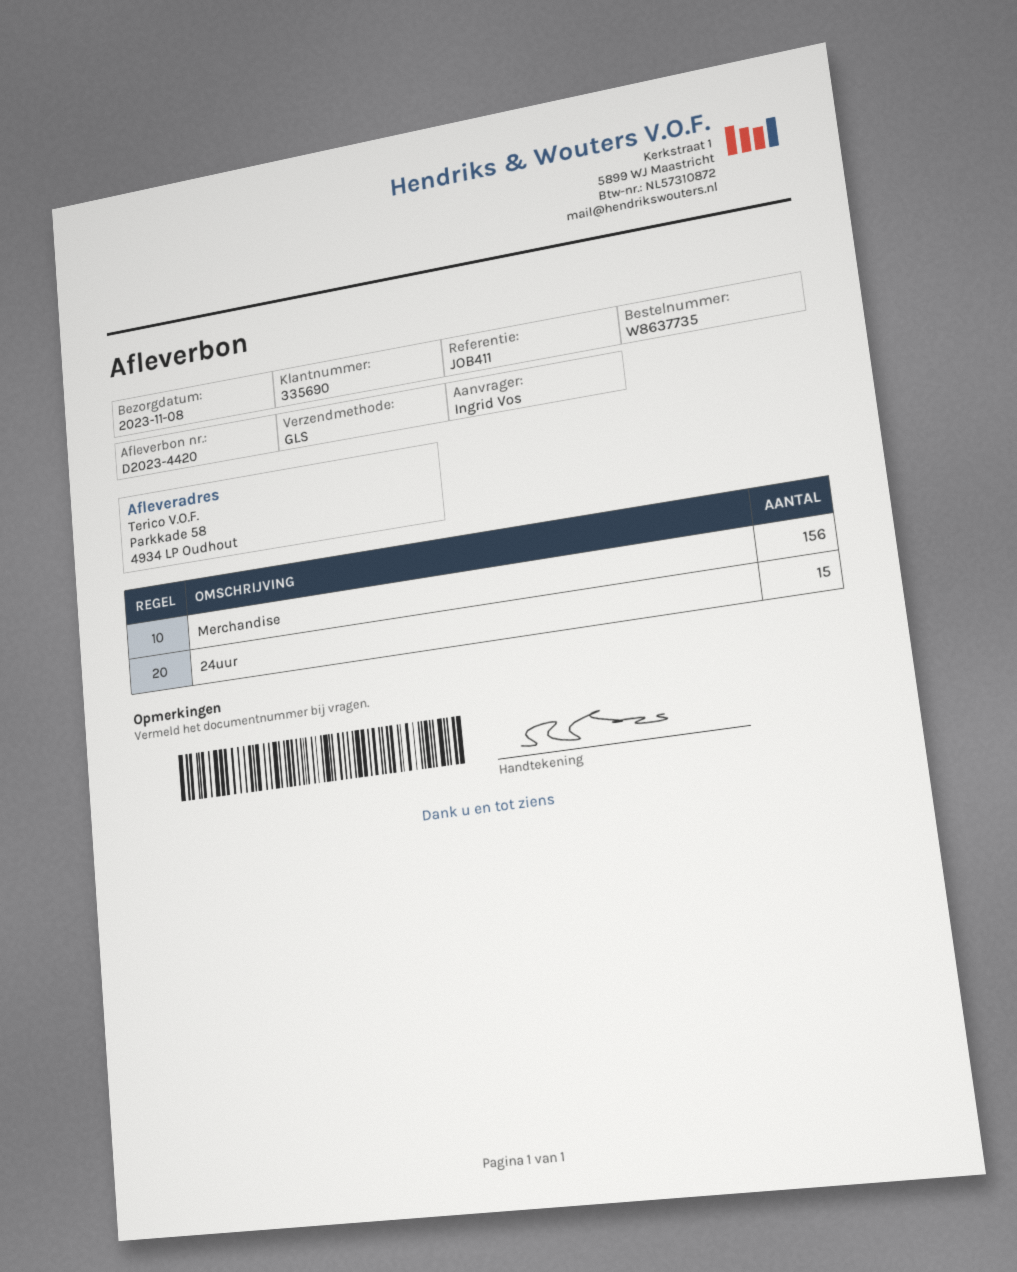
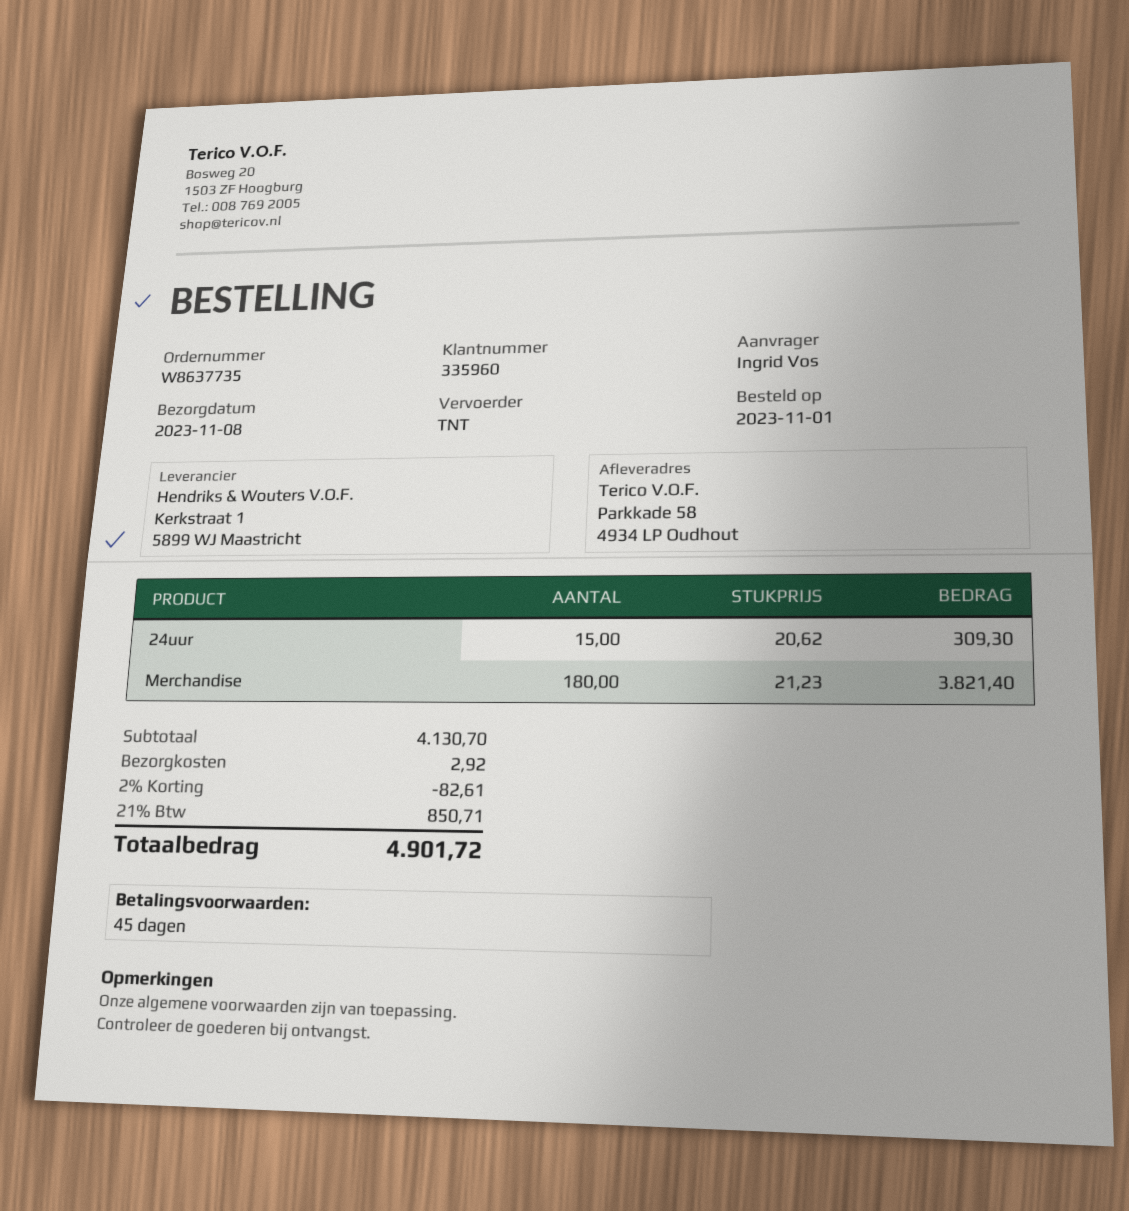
customer number: 335690 -> 335960
shipping method: GLS -> TNT
Merchandise: 156 -> 180

